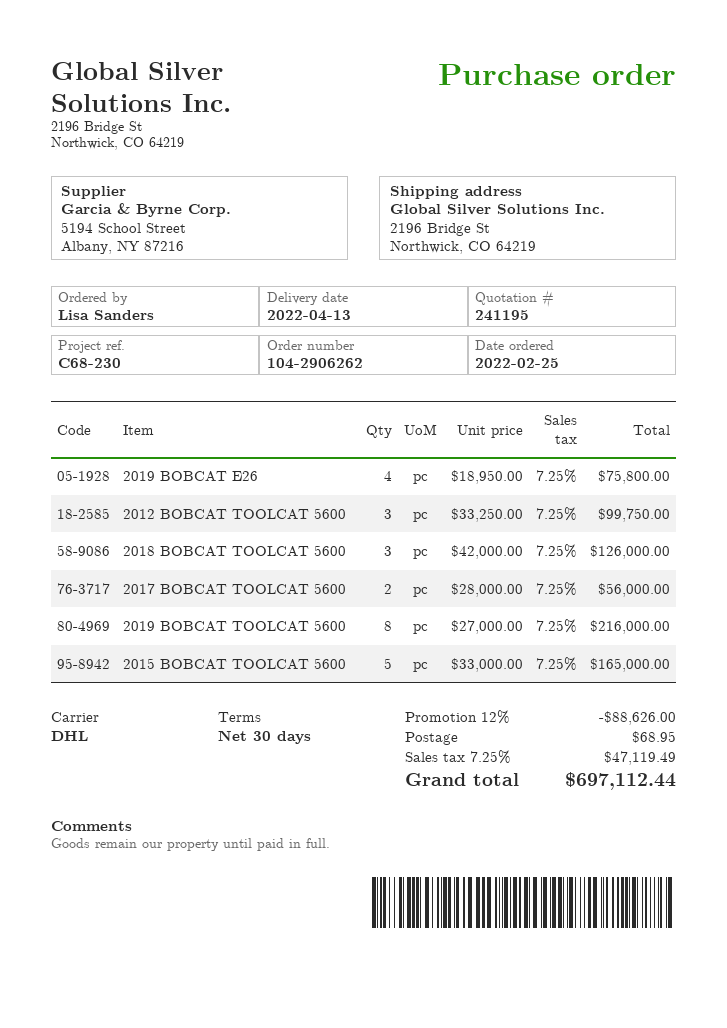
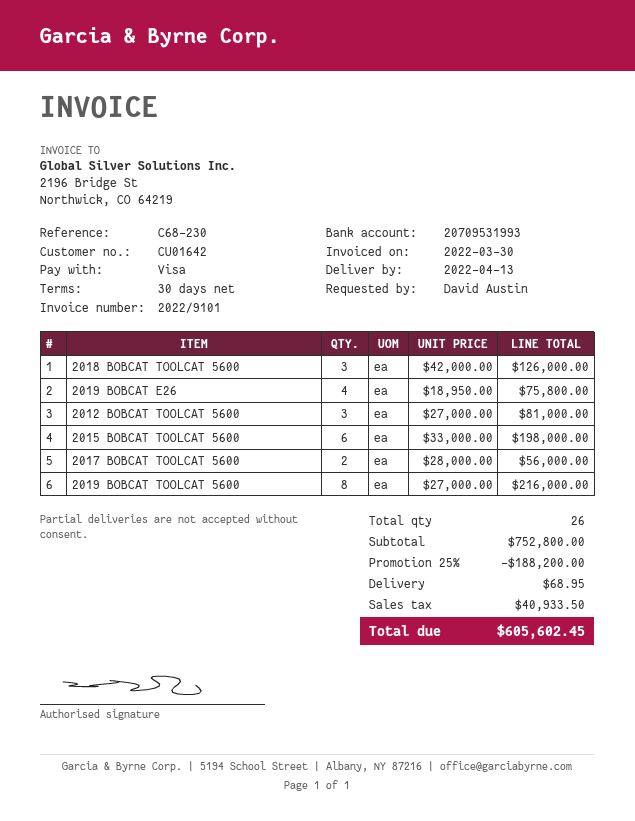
ordered by: Lisa Sanders -> David Austin
2012 BOBCAT TOOLCAT 5600: 3 x 33250.00 = 99750.00 -> 3 x 27000.00 = 81000.00
2015 BOBCAT TOOLCAT 5600: 5 x 33000.00 = 165000.00 -> 6 x 33000.00 = 198000.00
discount: 12% = 88626.00 -> 25% = 188200.00
tax: 47119.49 -> 40933.50
total: 697112.44 -> 605602.45

